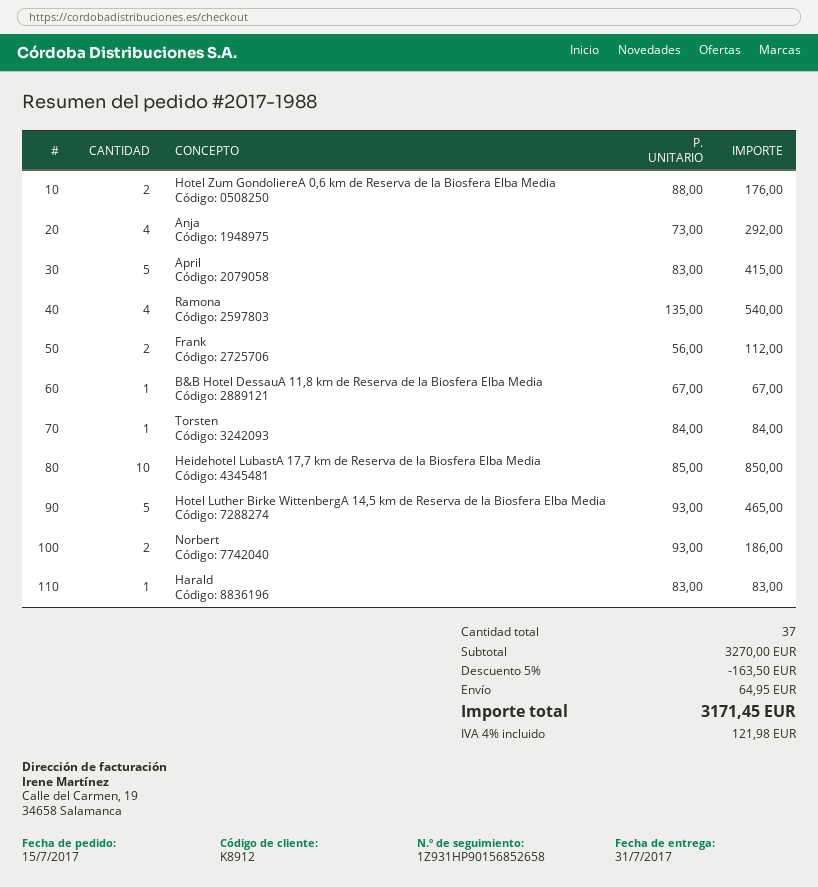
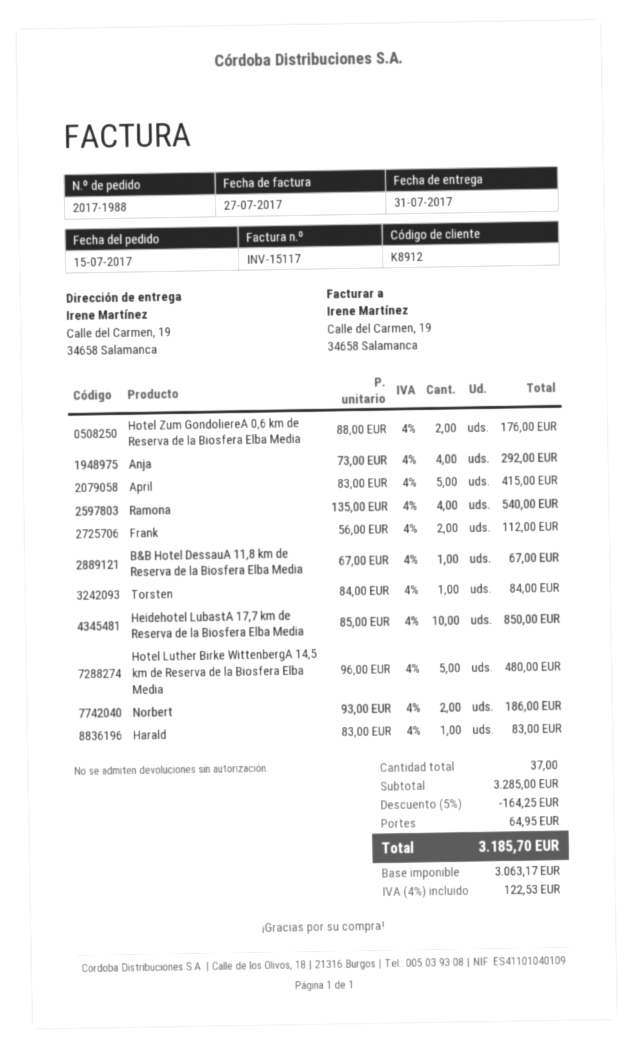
Hotel Luther Birke WittenbergA 14,5 km de Reserva de la Biosfera Elba Media: 5 x 93.00 = 465.00 -> 5 x 96.00 = 480.00
subtotal: 3270.00 -> 3285.00
discount: 5% = 163.50 -> 5% = 164.25
tax: 4% = 121.98 -> 4% = 122.53
total: 3171.45 -> 3185.70

